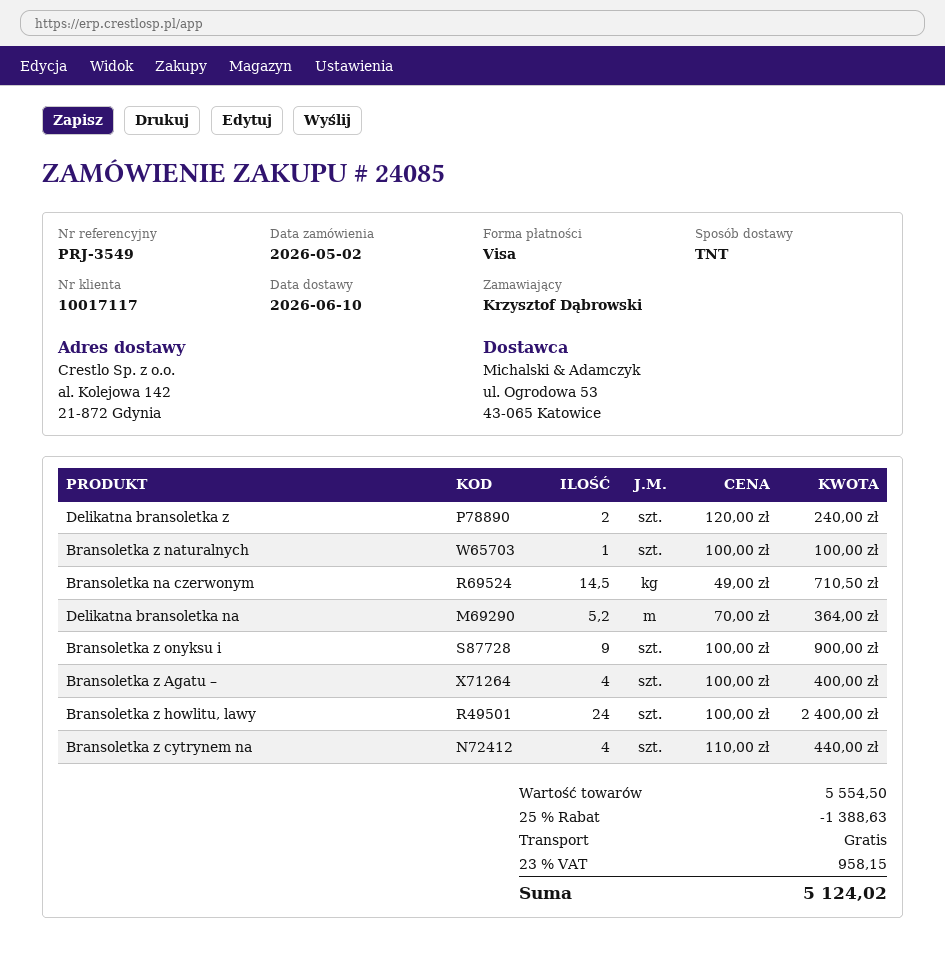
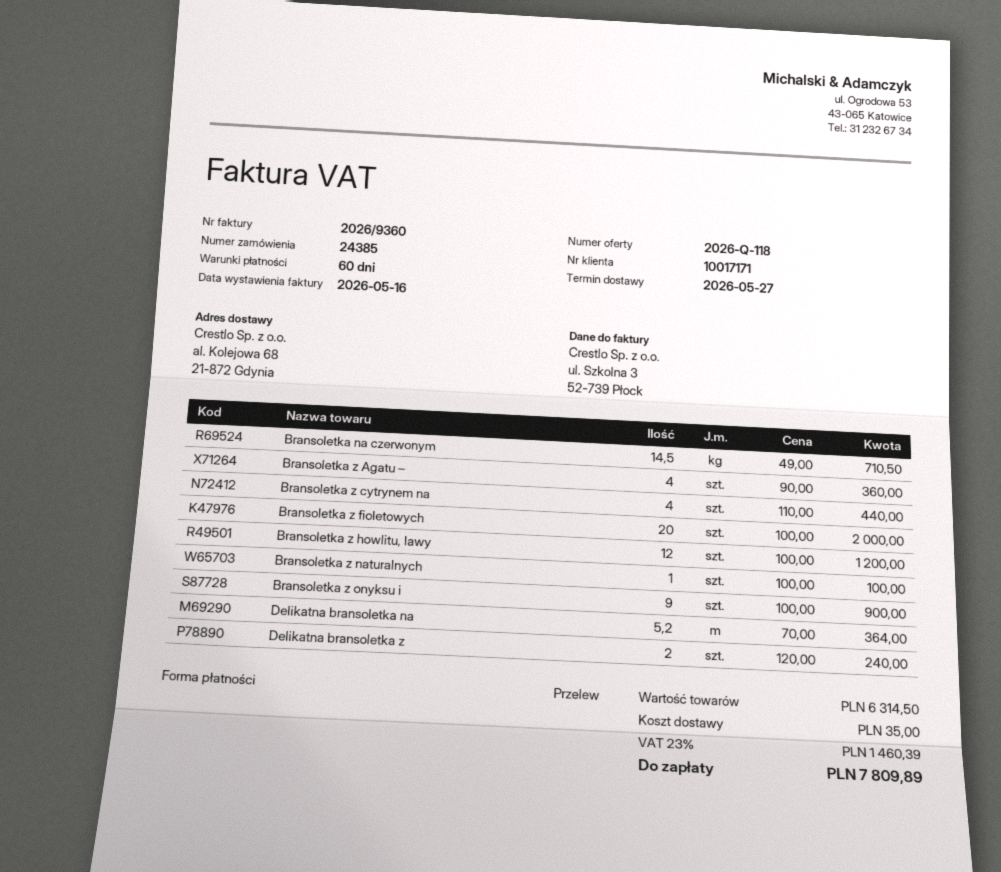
order number: 24085 -> 24385
delivery date: 2026-06-10 -> 2026-05-27
customer number: 10017117 -> 10017171
payment method: Visa -> bank transfer
ship to: al. Kolejowa 142, 21-872 Gdynia -> al. Kolejowa 68, 21-872 Gdynia
Bransoletka z Agatu –: 4 x 100.00 = 400.00 -> 4 x 90.00 = 360.00
Bransoletka z howlitu, lawy: 24 x 100.00 = 2400.00 -> 12 x 100.00 = 1200.00
Bransoletka z fioletowych: none -> 20 x 100.00 = 2000.00
subtotal: 5554.50 -> 6314.50
discount: 25% = 1388.63 -> none
shipping: 0.00 -> 35.00
tax: 23% = 958.15 -> 23% = 1460.39
total: 5124.02 -> 7809.89

